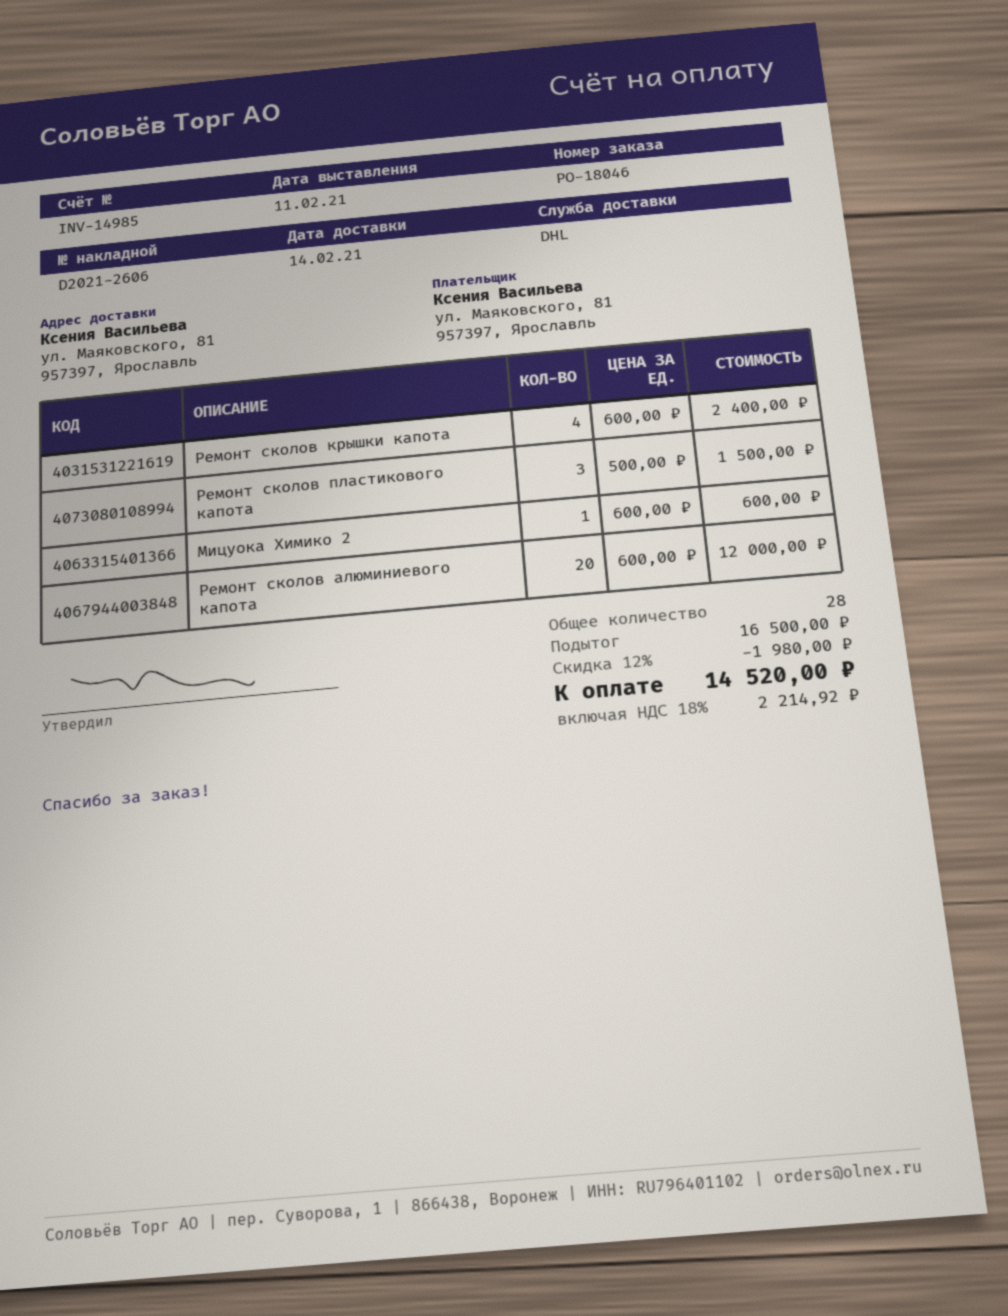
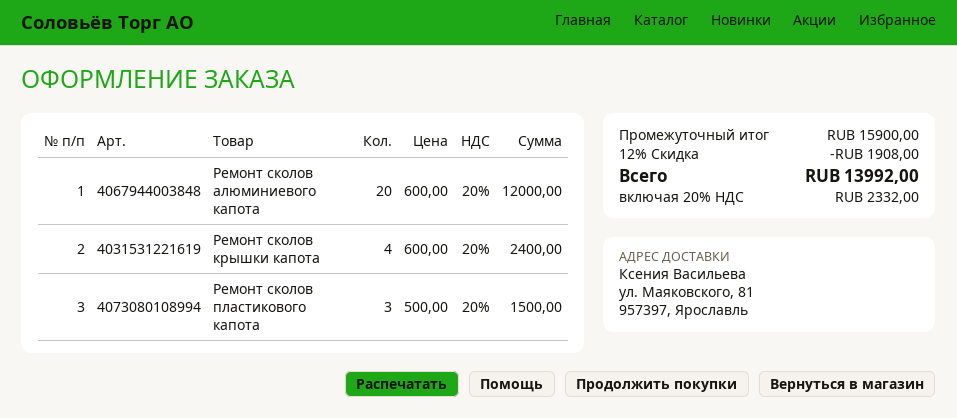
Мицуока Химико 2: 1 x 600.00 = 600.00 -> none
subtotal: 16500.00 -> 15900.00
discount: 12% = 1980.00 -> 12% = 1908.00
tax: 18% = 2214.92 -> 20% = 2332.00
total: 14520.00 -> 13992.00

